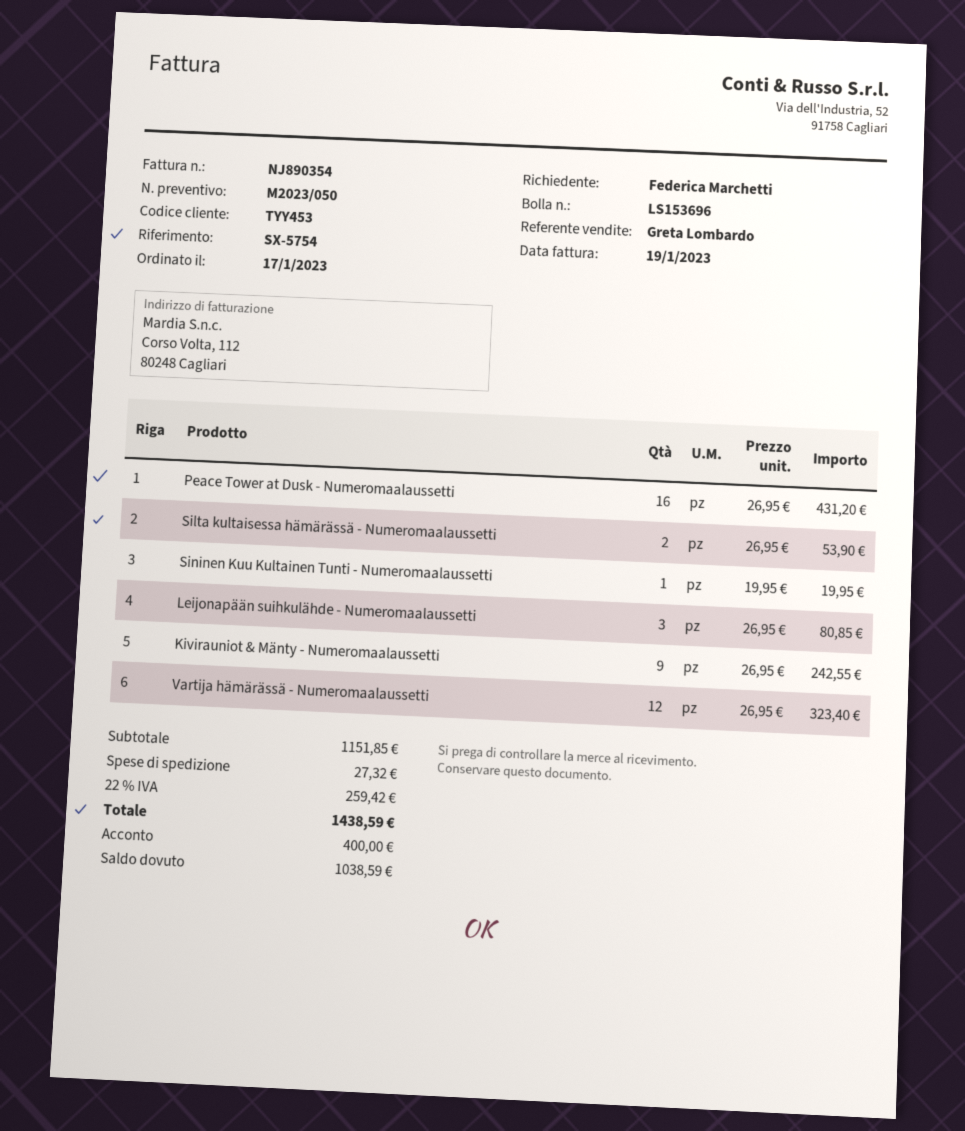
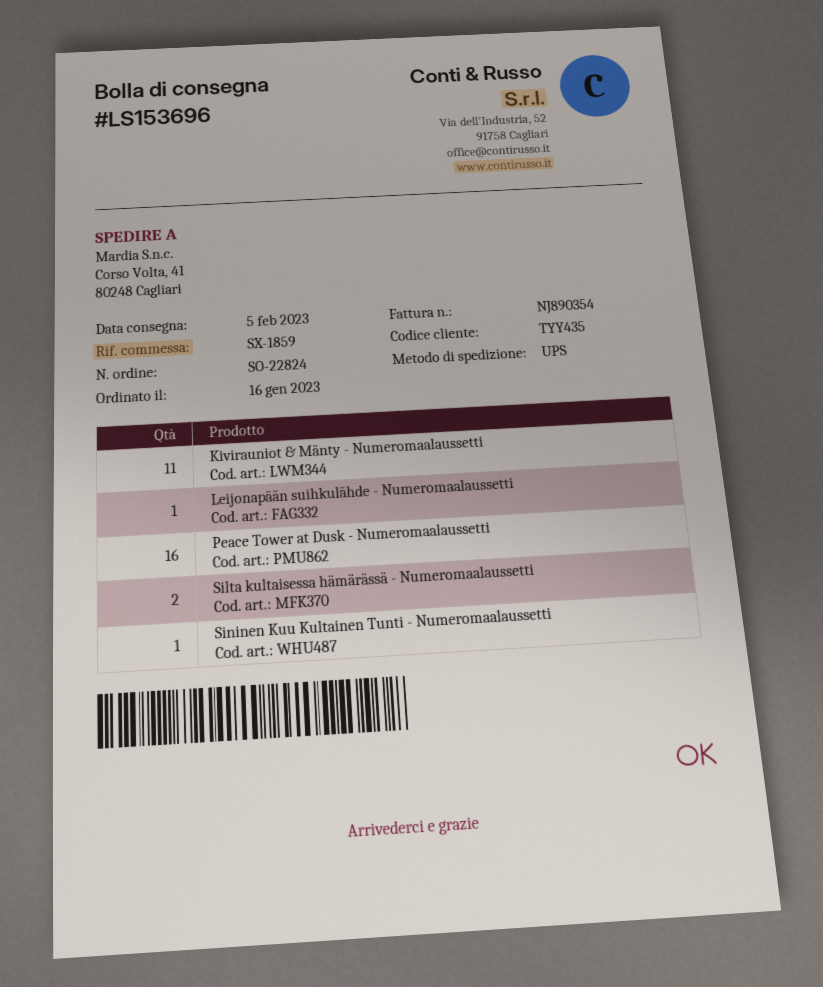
order date: 2023-01-17 -> 2023-01-16
customer number: TYY453 -> TYY435
reference: SX-5754 -> SX-1859
Leijonapään suihkulähde - Numeromaalaussetti: 3 -> 1
Kivirauniot & Mänty - Numeromaalaussetti: 9 -> 11
Vartija hämärässä - Numeromaalaussetti: 12 -> none

